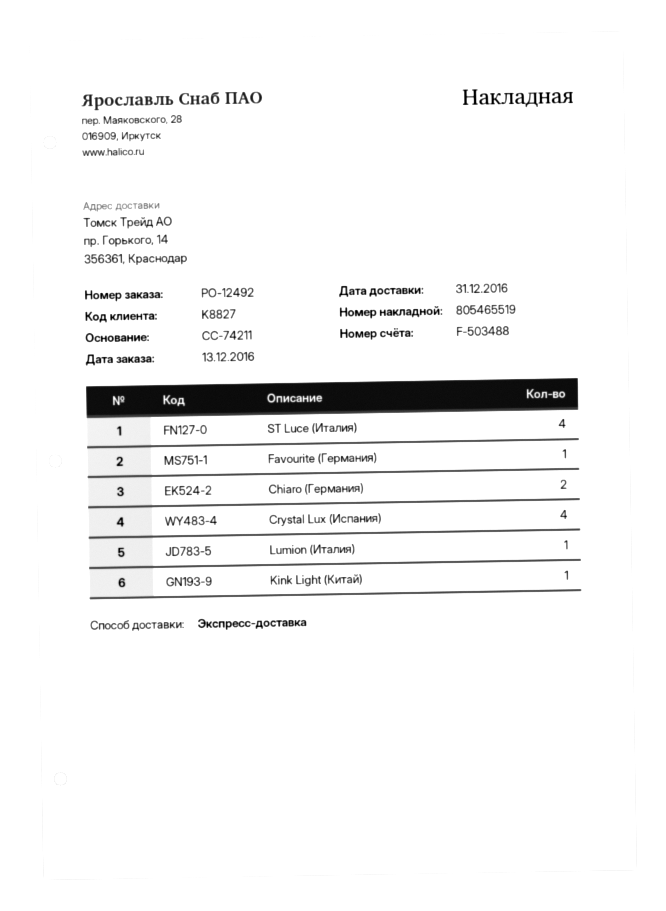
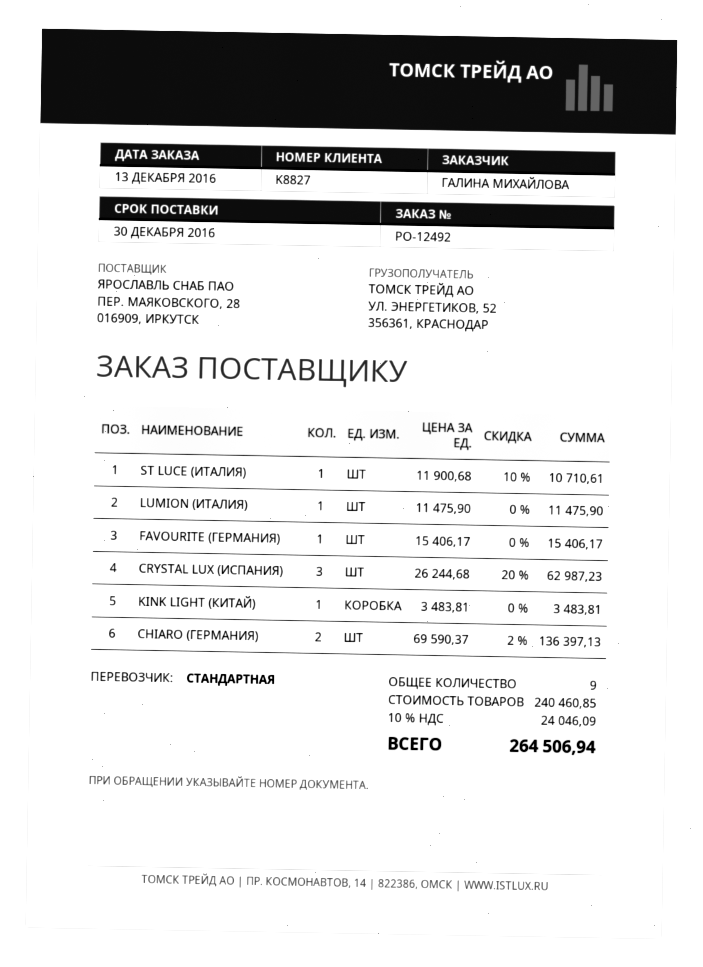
delivery date: 2016-12-31 -> 2016-12-30
shipping method: express -> standard
ship to: пр. Горького, 14, 356361, Краснодар -> УЛ. ЭНЕРГЕТИКОВ, 52, 356361, КРАСНОДАР
ST Luce (Италия): 4 -> 1
Crystal Lux (Испания): 4 -> 3

